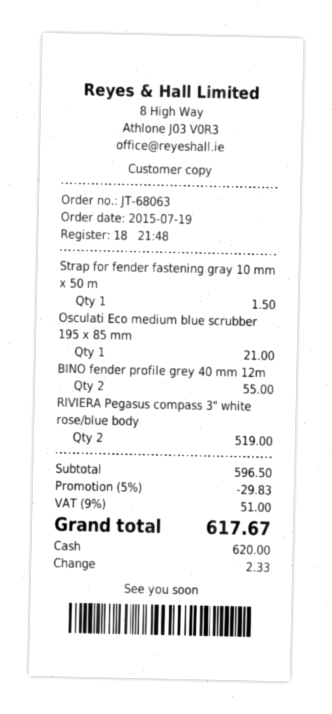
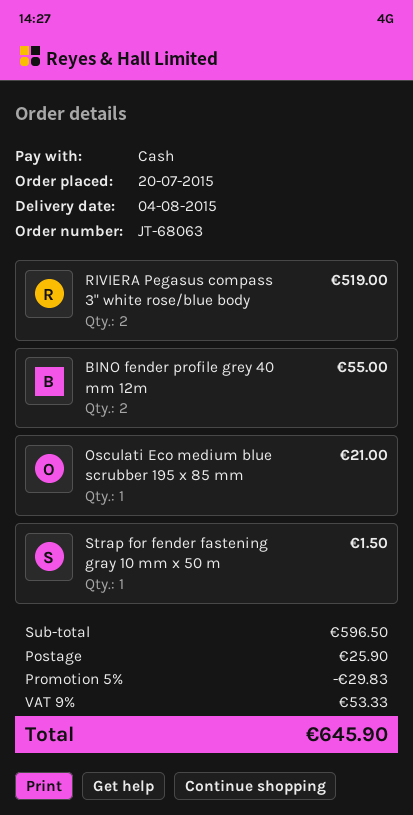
order date: 2015-07-19 -> 2015-07-20
shipping: none -> 25.90
tax: 9% = 51.00 -> 9% = 53.33
total: 617.67 -> 645.90

